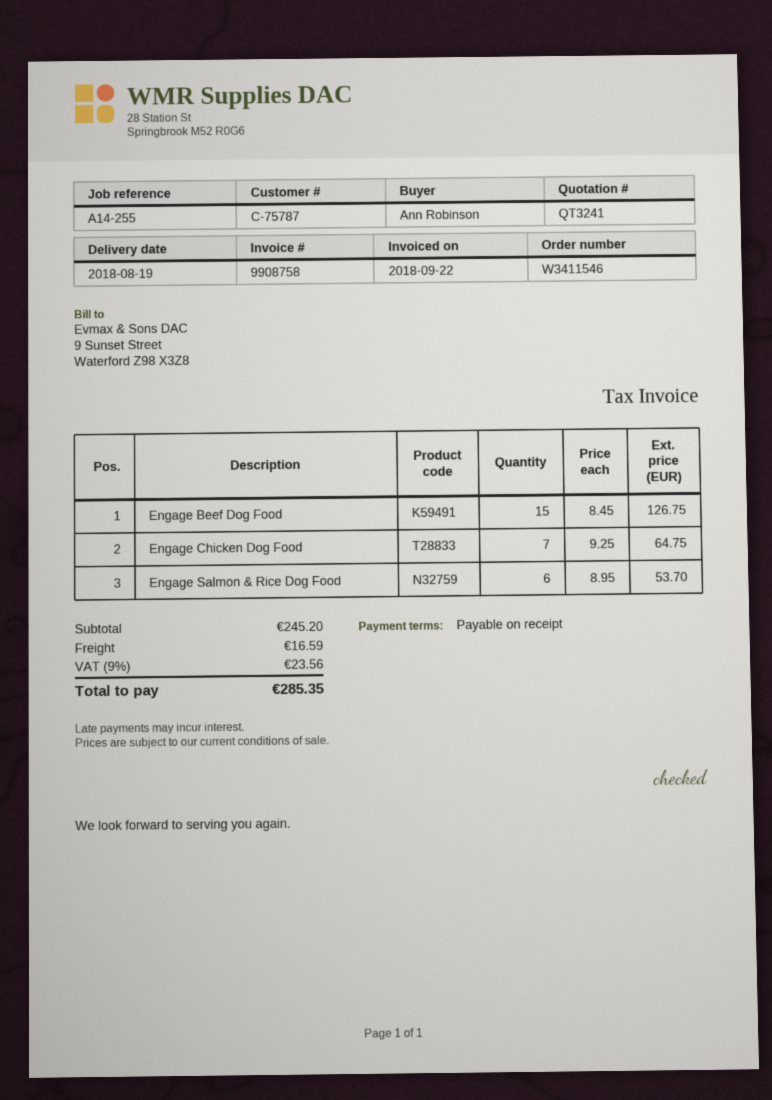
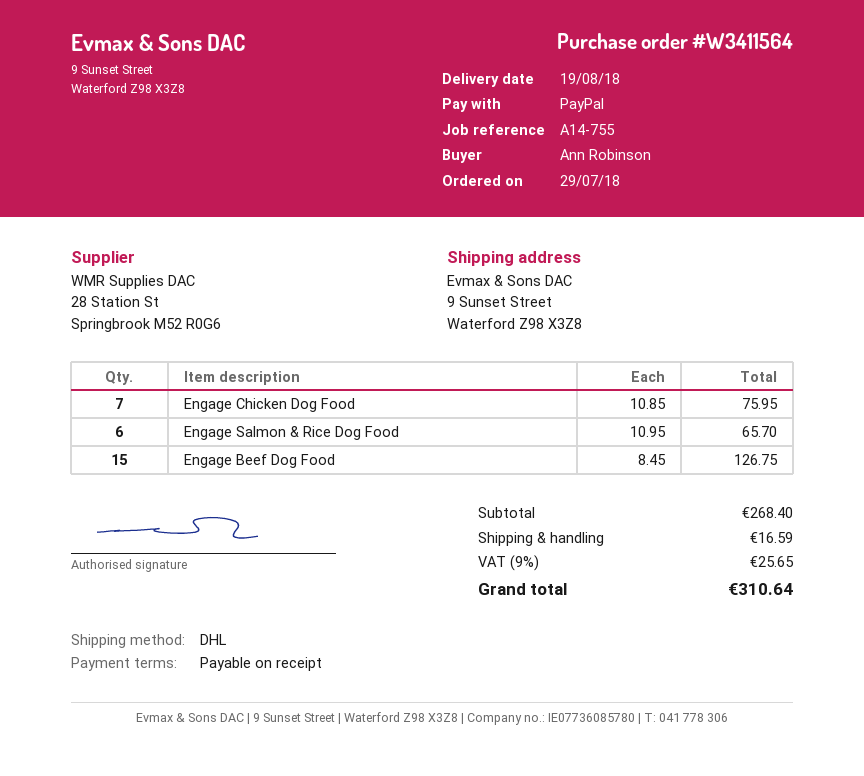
order number: W3411546 -> W3411564
reference: A14-255 -> A14-755
Engage Chicken Dog Food: 7 x 9.25 = 64.75 -> 7 x 10.85 = 75.95
Engage Salmon & Rice Dog Food: 6 x 8.95 = 53.70 -> 6 x 10.95 = 65.70
subtotal: 245.20 -> 268.40
tax: 9% = 23.56 -> 9% = 25.65
total: 285.35 -> 310.64

